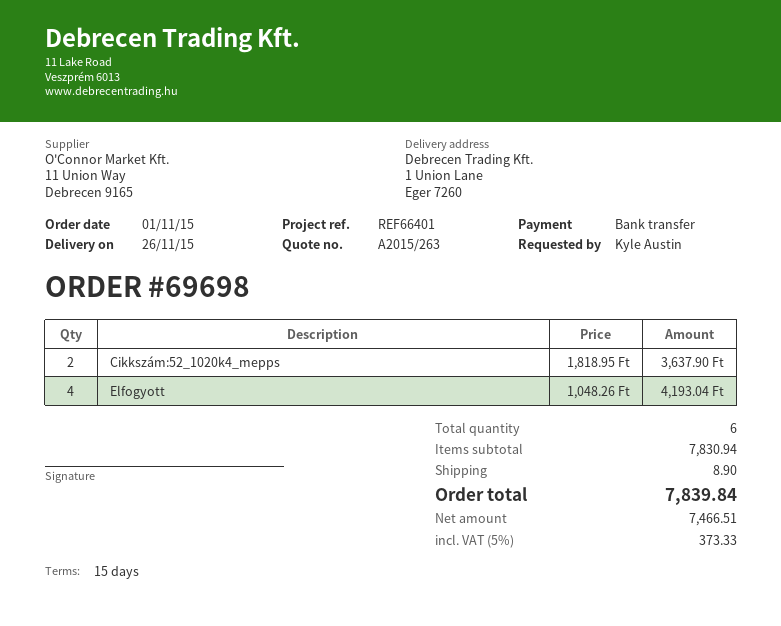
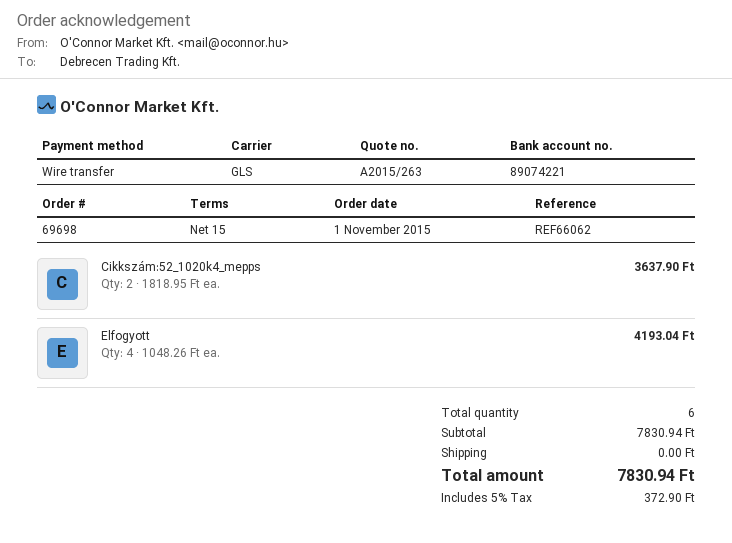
reference: REF66401 -> REF66062
shipping: 8.90 -> 0.00
tax: 5% = 373.33 -> 5% = 372.90
total: 7839.84 -> 7830.94

